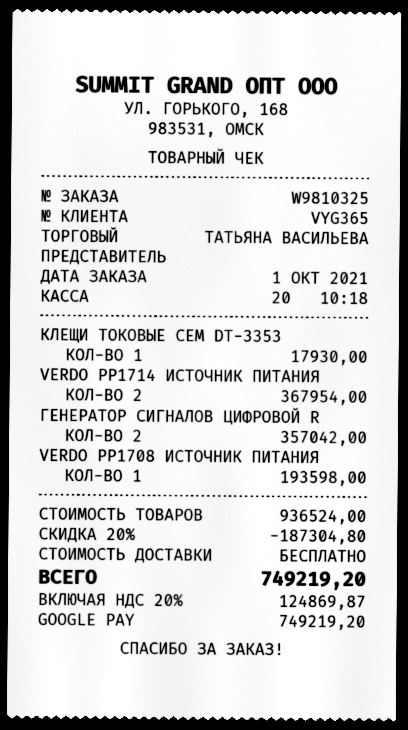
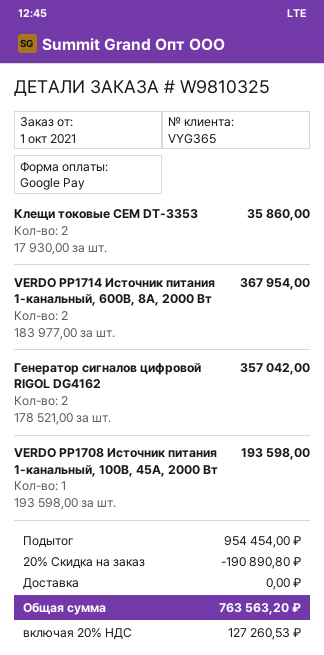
КЛЕЩИ ТОКОВЫЕ CEM DT-3353: 1 for 17930.00 -> 2 for 35860.00
subtotal: 936524.00 -> 954454.00
discount: 20% = 187304.80 -> 20% = 190890.80
tax: 20% = 124869.87 -> 20% = 127260.53
total: 749219.20 -> 763563.20

